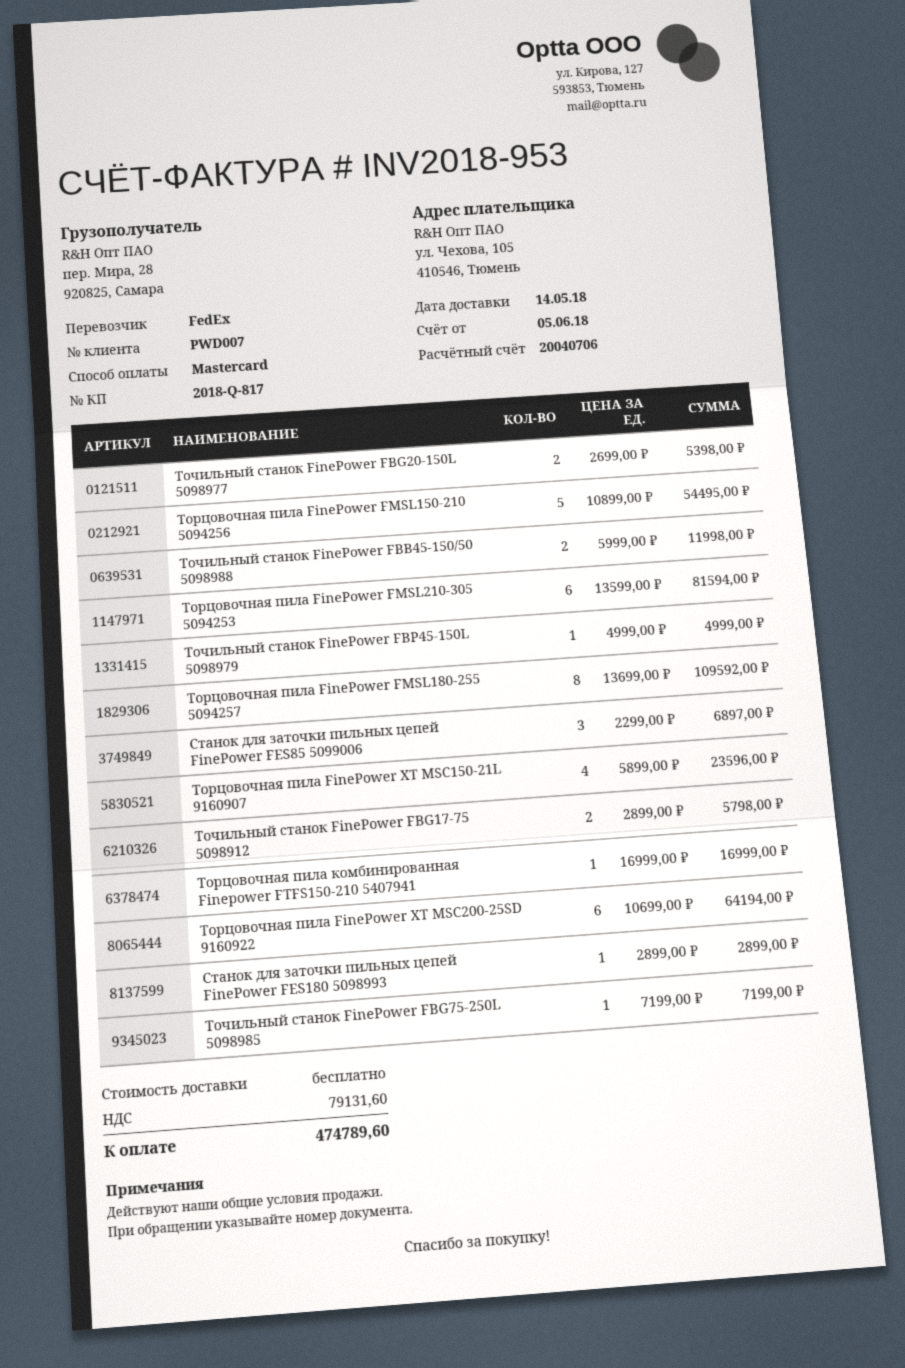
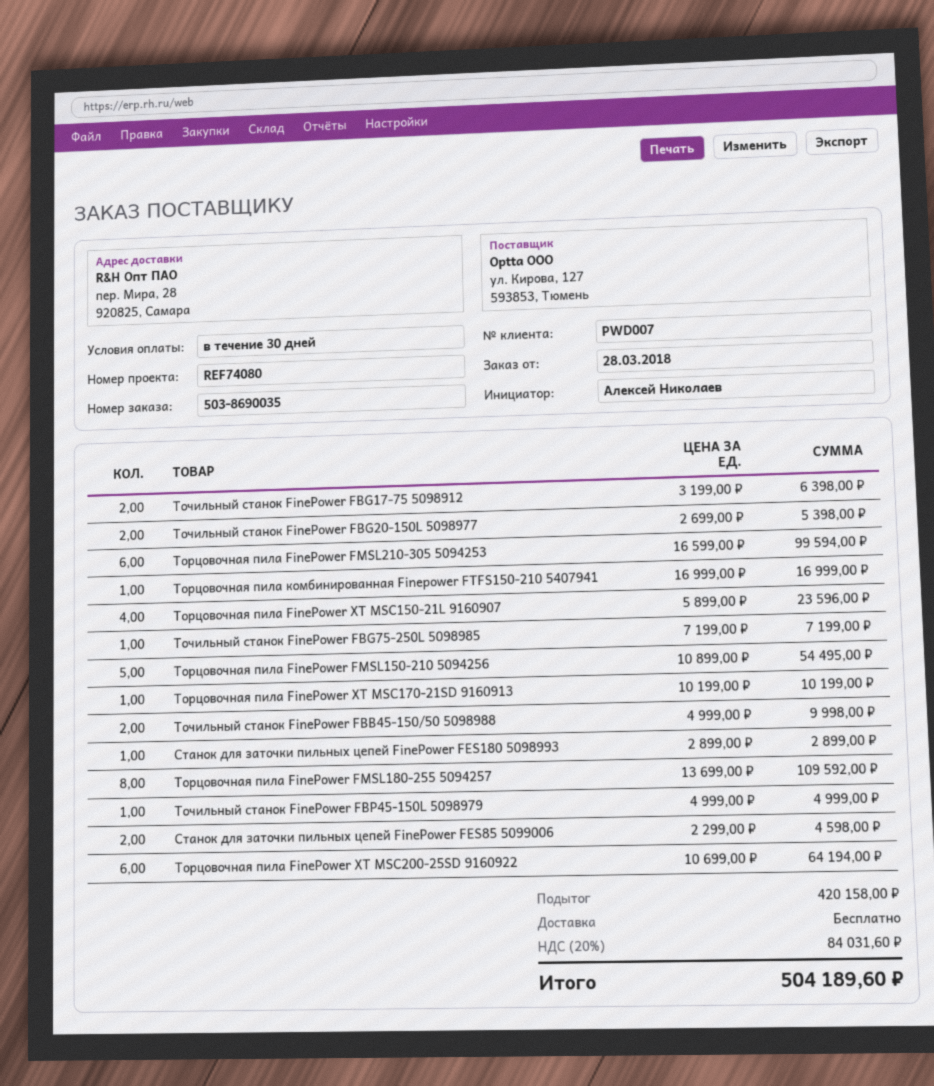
Точильный станок FinePower FBB45-150/50 5098988: 2 x 5999.00 = 11998.00 -> 2 x 4999.00 = 9998.00
Торцовочная пила FinePower FMSL210-305 5094253: 6 x 13599.00 = 81594.00 -> 6 x 16599.00 = 99594.00
Станок для заточки пильных цепей FinePower FES85 5099006: 3 x 2299.00 = 6897.00 -> 2 x 2299.00 = 4598.00
Точильный станок FinePower FBG17-75 5098912: 2 x 2899.00 = 5798.00 -> 2 x 3199.00 = 6398.00
Торцовочная пила FinePower XT MSC170-21SD 9160913: none -> 1 x 10199.00 = 10199.00
tax: 79131.60 -> 84031.60
total: 474789.60 -> 504189.60

